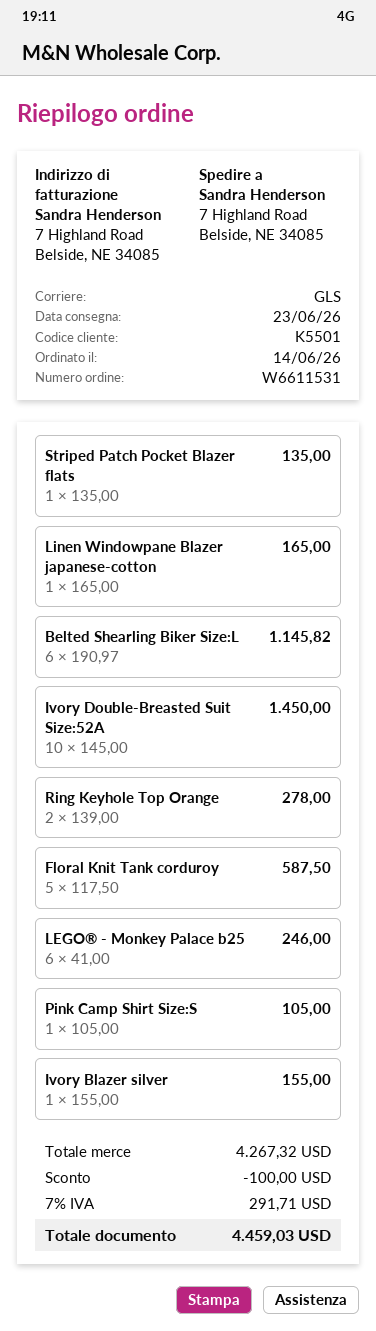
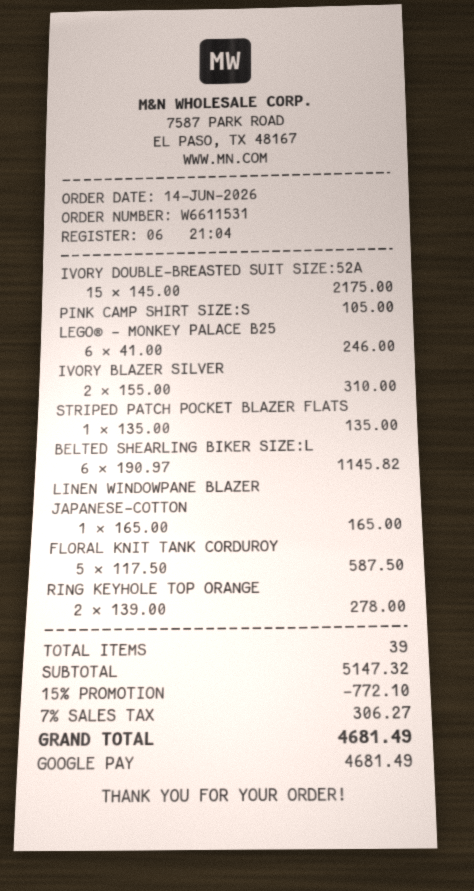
Ivory Double-Breasted Suit Size:52A: 10 x 145.00 = 1450.00 -> 15 x 145.00 = 2175.00
Ivory Blazer silver: 1 x 155.00 = 155.00 -> 2 x 155.00 = 310.00
subtotal: 4267.32 -> 5147.32
discount: 100.00 -> 772.10
tax: 7% = 291.71 -> 7% = 306.27
total: 4459.03 -> 4681.49

